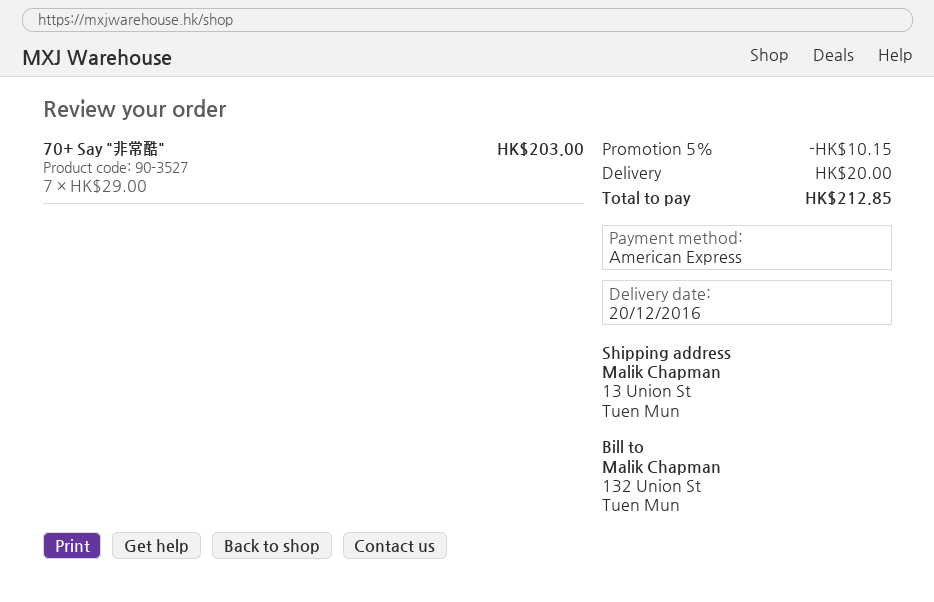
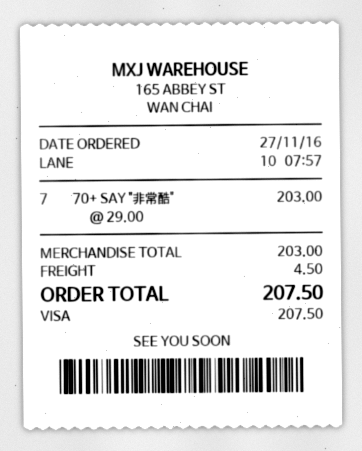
payment method: American Express -> Visa
discount: 5% = 10.15 -> none
shipping: 20.00 -> 4.50
total: 212.85 -> 207.50

